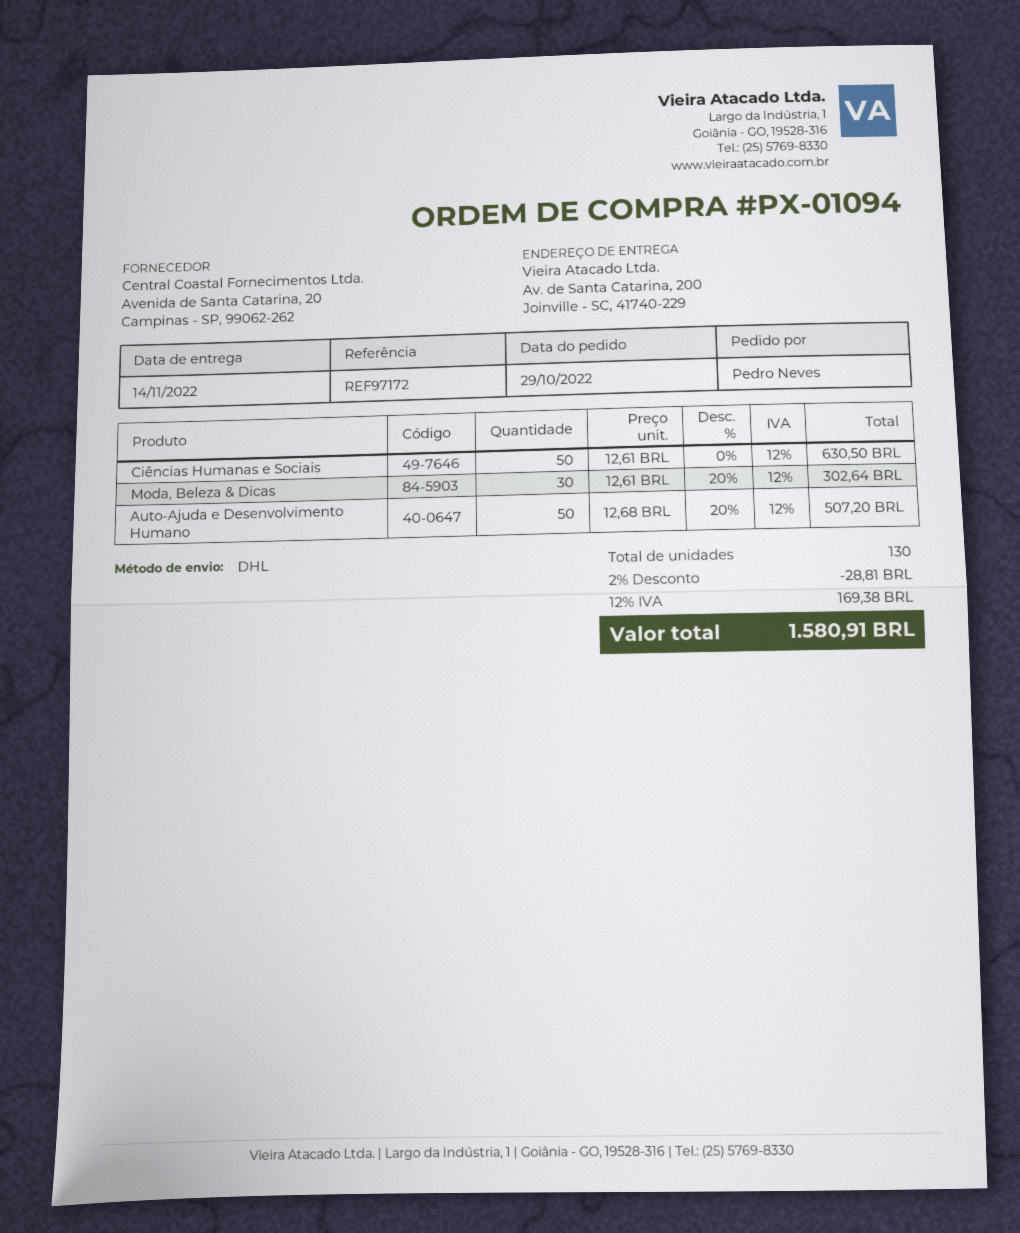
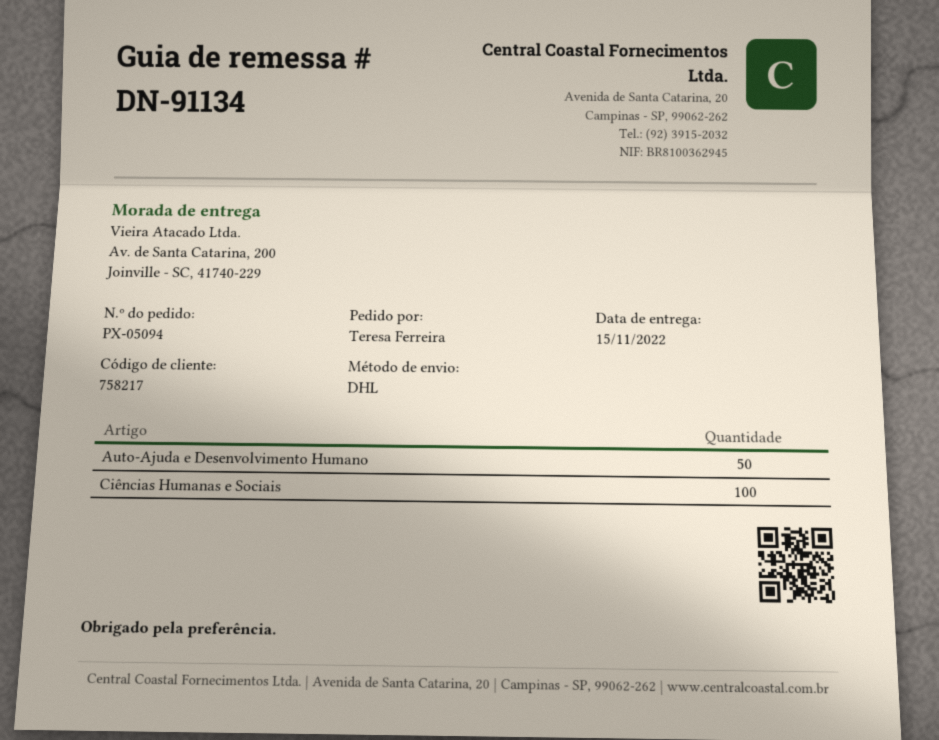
order number: PX-01094 -> PX-05094
delivery date: 2022-11-14 -> 2022-11-15
ordered by: Pedro Neves -> Teresa Ferreira
Ciências Humanas e Sociais: 50 -> 100
Moda, Beleza & Dicas: 30 -> none

